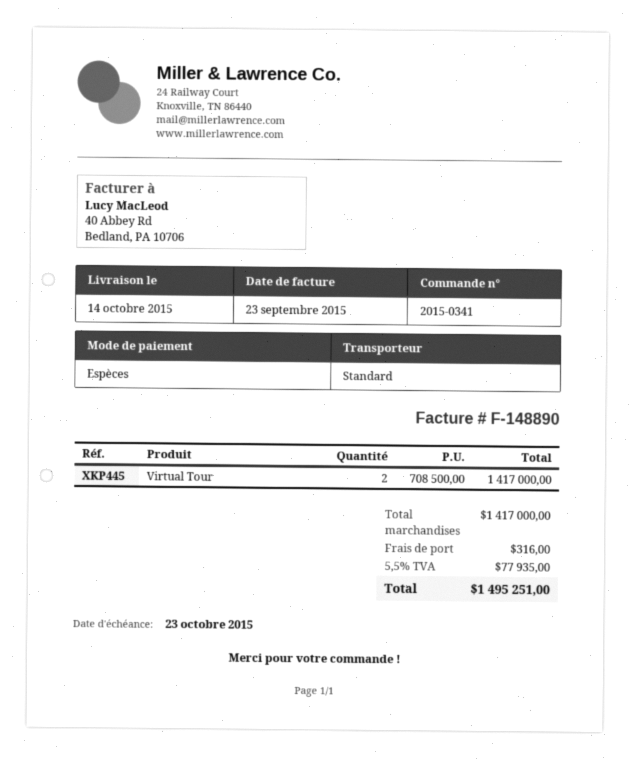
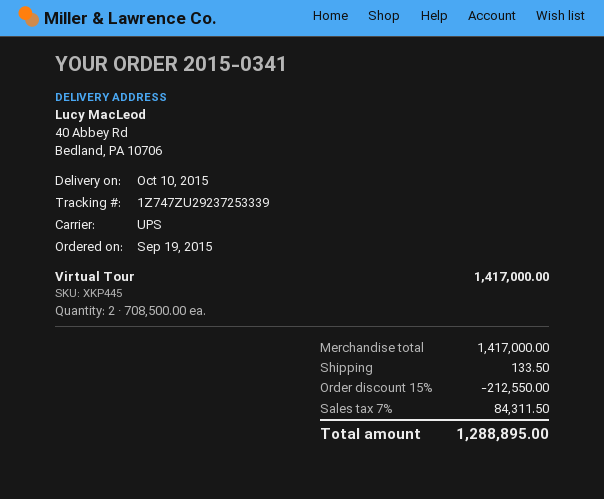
delivery date: 2015-10-14 -> 2015-10-10
shipping method: standard -> UPS
discount: none -> 15% = 212550.00
shipping: 316.00 -> 133.50
tax: 5.5% = 77935.00 -> 7% = 84311.50
total: 1495251.00 -> 1288895.00

